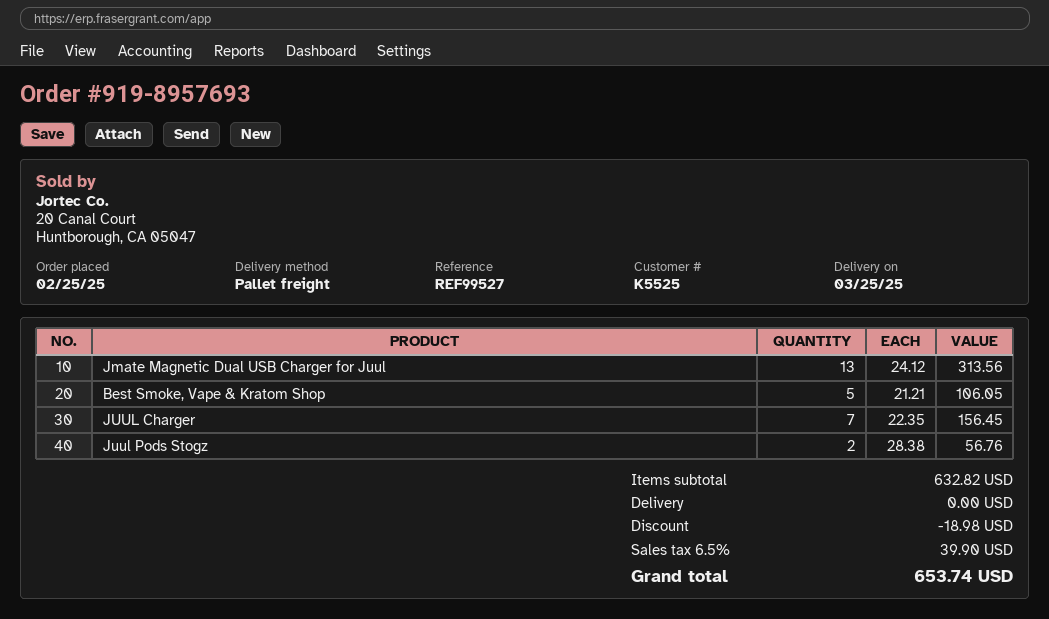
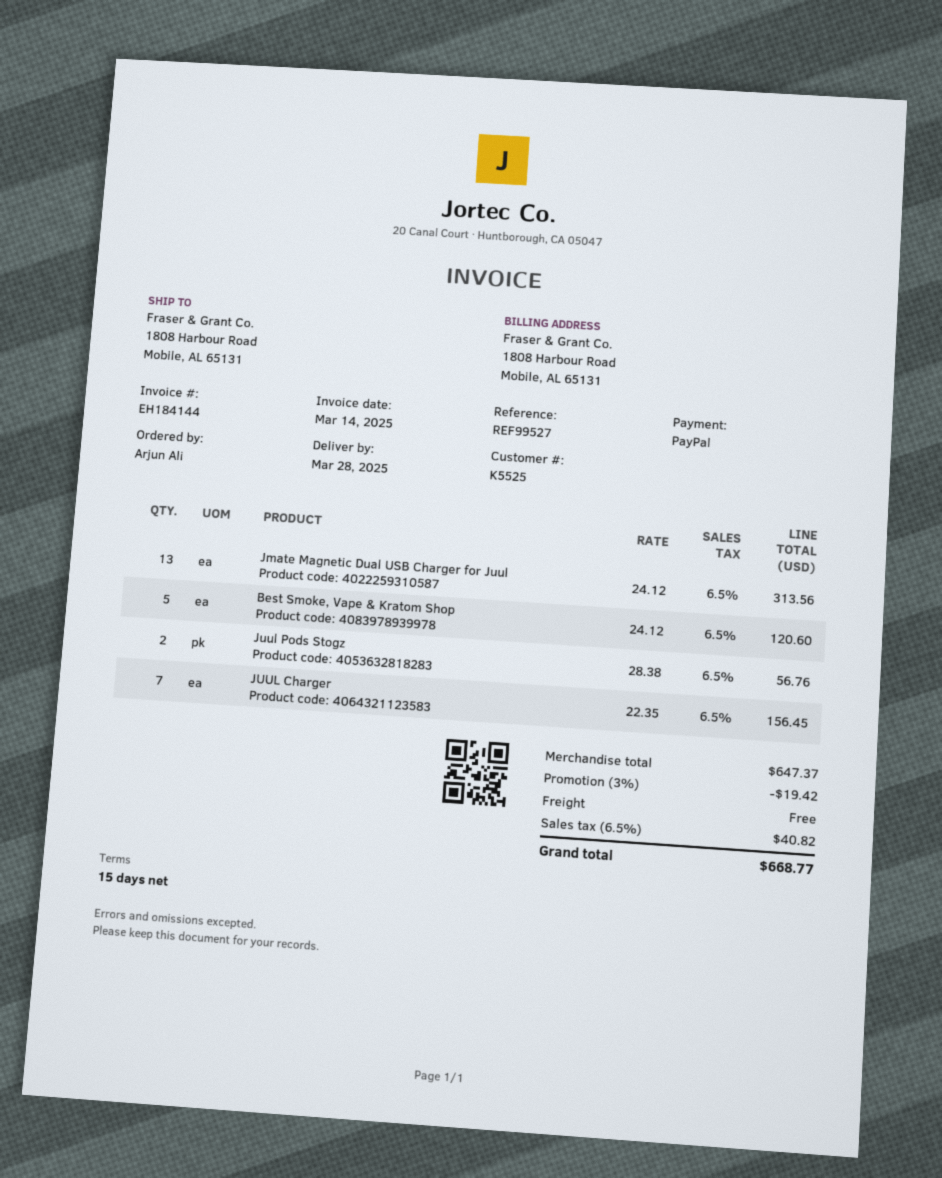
delivery date: 2025-03-25 -> 2025-03-28
Best Smoke, Vape & Kratom Shop: 5 x 21.21 = 106.05 -> 5 x 24.12 = 120.60
subtotal: 632.82 -> 647.37
discount: 18.98 -> 19.42
tax: 6.5% = 39.90 -> 6.5% = 40.82
total: 653.74 -> 668.77

